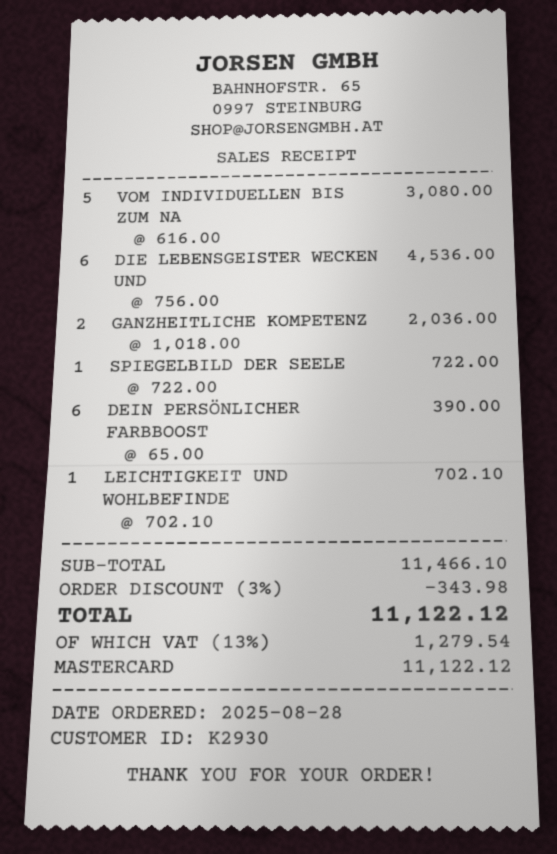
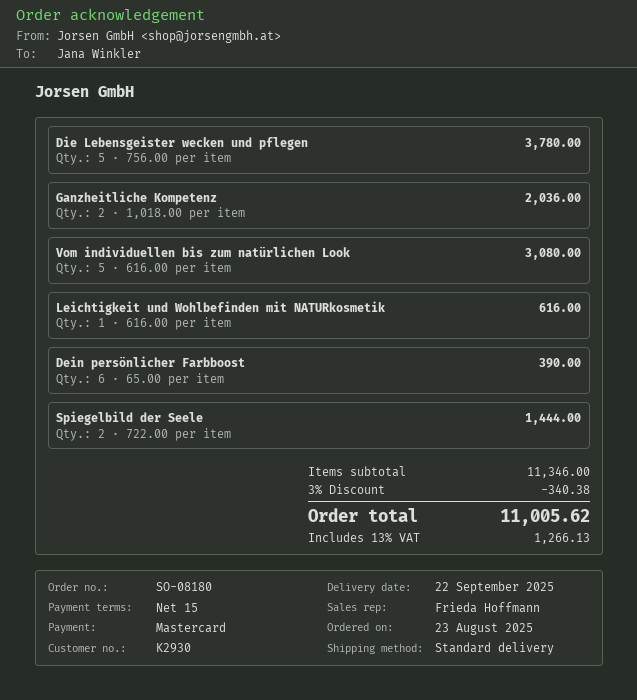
order date: 2025-08-28 -> 2025-08-23
DIE LEBENSGEISTER WECKEN UND: 6 x 756.00 = 4536.00 -> 5 x 756.00 = 3780.00
SPIEGELBILD DER SEELE: 1 x 722.00 = 722.00 -> 2 x 722.00 = 1444.00
LEICHTIGKEIT UND WOHLBEFINDE: 1 x 702.10 = 702.10 -> 1 x 616.00 = 616.00
subtotal: 11466.10 -> 11346.00
discount: 3% = 343.98 -> 3% = 340.38
tax: 13% = 1279.54 -> 13% = 1266.13
total: 11122.12 -> 11005.62

